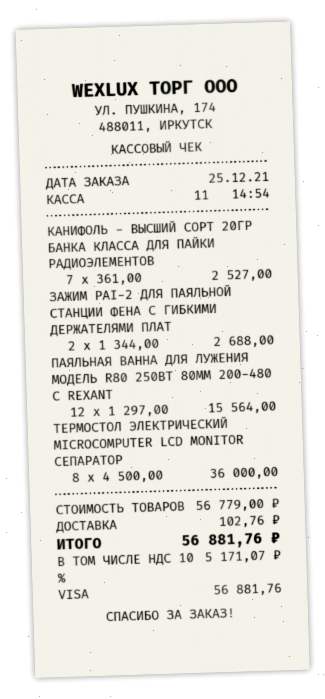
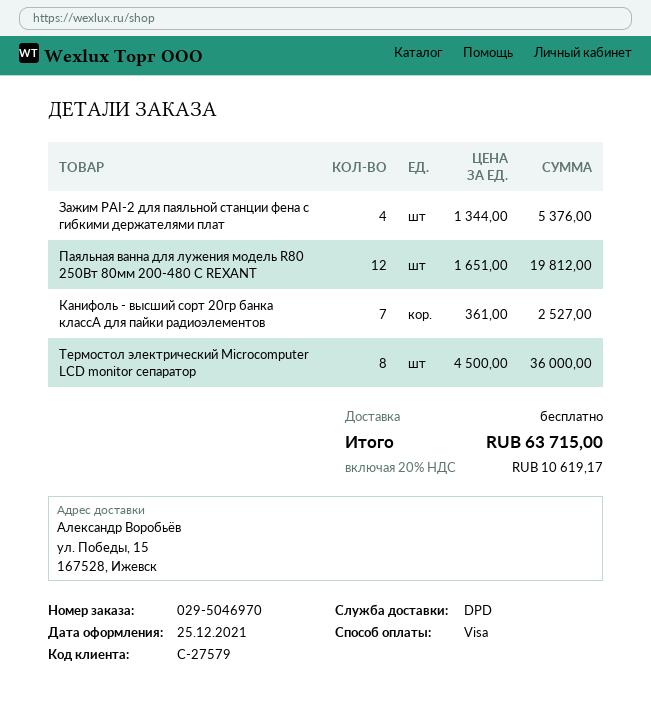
ЗАЖИМ PAI-2 ДЛЯ ПАЯЛЬНОЙ СТАНЦИИ ФЕНА С ГИБКИМИ ДЕРЖАТЕЛЯМИ ПЛАТ: 2 x 1344.00 = 2688.00 -> 4 x 1344.00 = 5376.00
ПАЯЛЬНАЯ ВАННА ДЛЯ ЛУЖЕНИЯ МОДЕЛЬ R80 250ВТ 80ММ 200-480 C REXANT: 12 x 1297.00 = 15564.00 -> 12 x 1651.00 = 19812.00
shipping: 102.76 -> 0.00
tax: 10% = 5171.07 -> 20% = 10619.17
total: 56881.76 -> 63715.00

